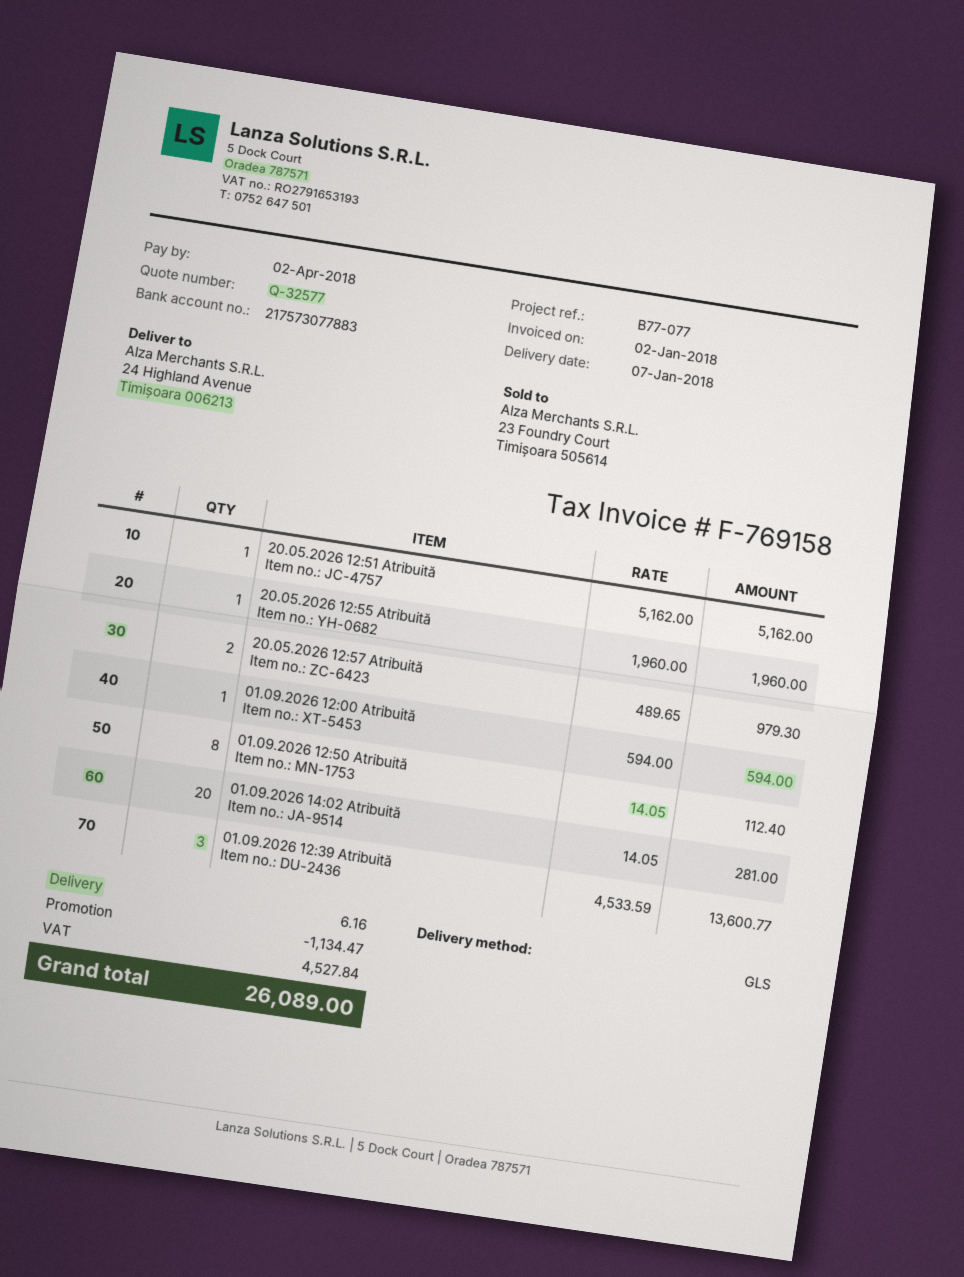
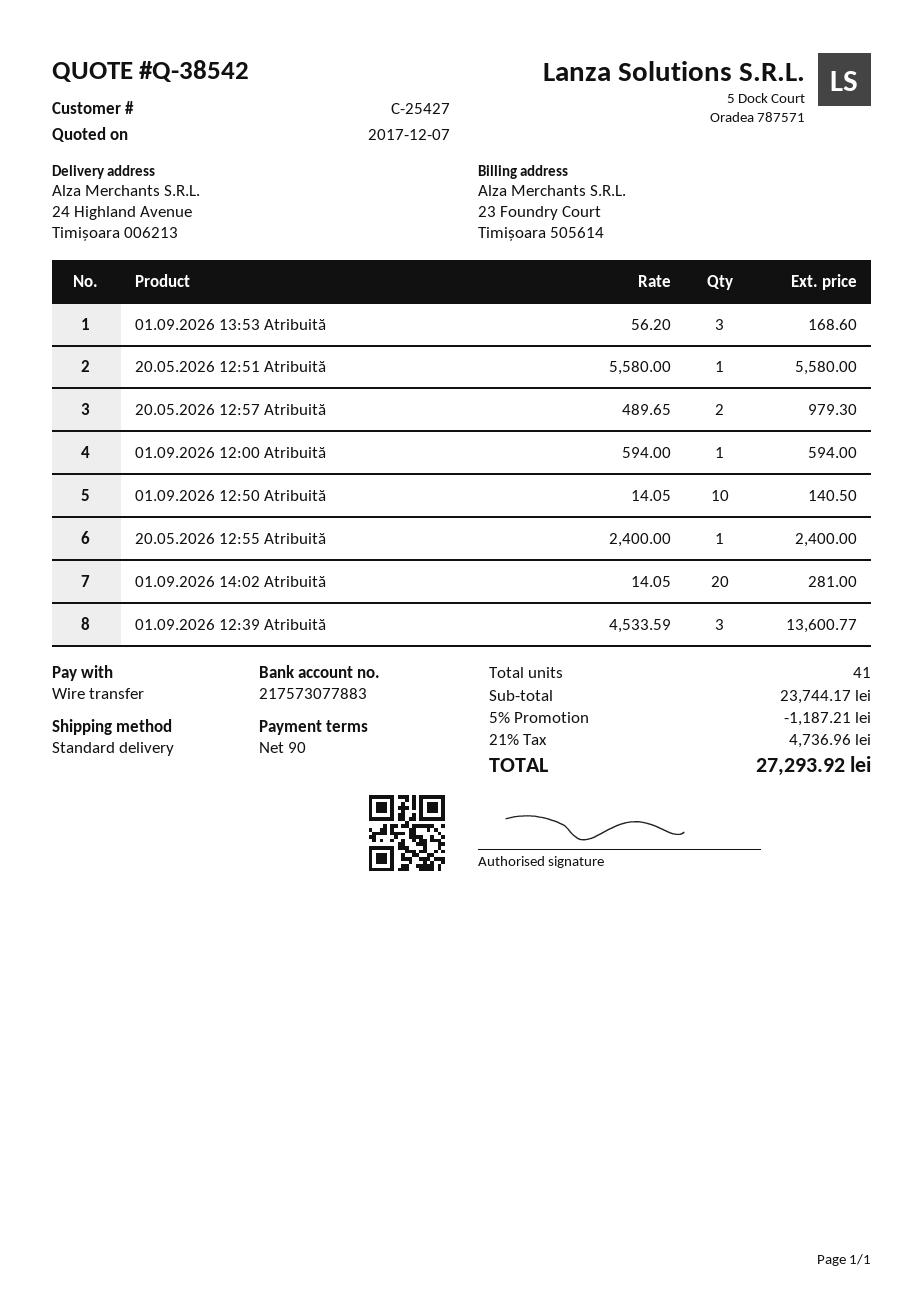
quote number: Q-32577 -> Q-38542
shipping method: GLS -> standard
20.05.2026 12:51 Atribuită: 1 x 5162.00 = 5162.00 -> 1 x 5580.00 = 5580.00
20.05.2026 12:55 Atribuită: 1 x 1960.00 = 1960.00 -> 1 x 2400.00 = 2400.00
01.09.2026 12:50 Atribuită: 8 x 14.05 = 112.40 -> 10 x 14.05 = 140.50
01.09.2026 13:53 Atribuită: none -> 3 x 56.20 = 168.60
discount: 1134.47 -> 1187.21
shipping: 6.16 -> none
tax: 4527.84 -> 4736.96
total: 26089.00 -> 27293.92

